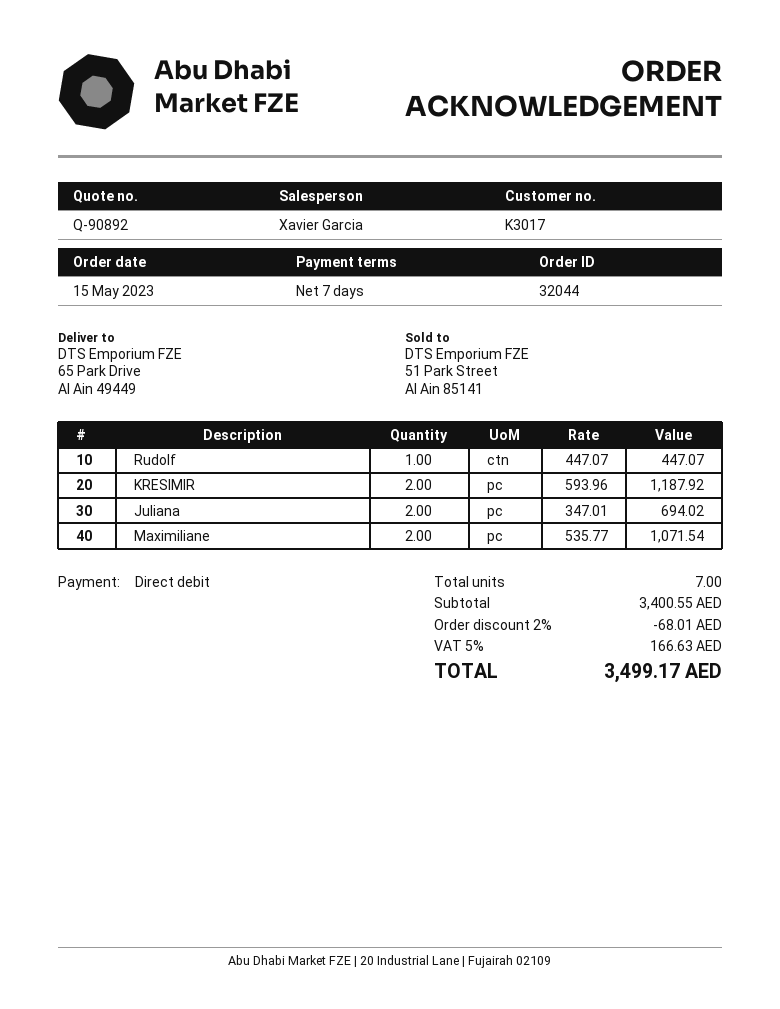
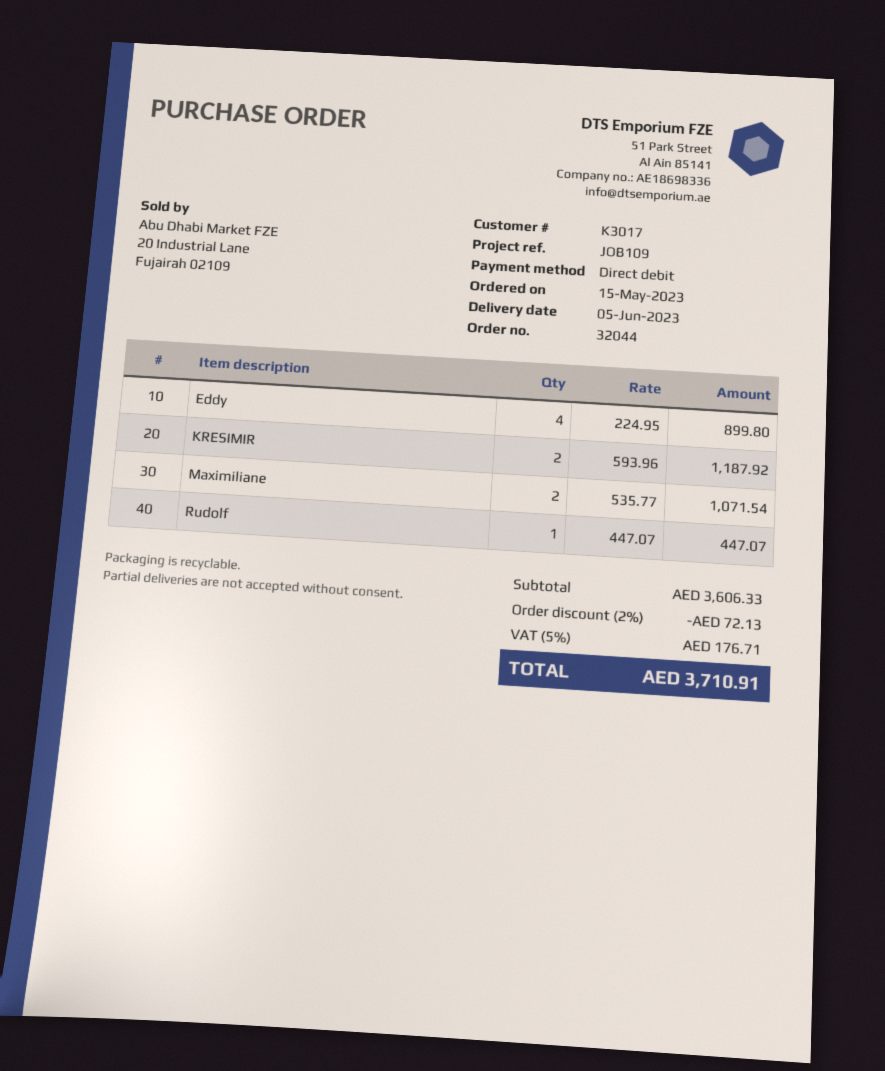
Juliana: 2 x 347.01 = 694.02 -> none
Eddy: none -> 4 x 224.95 = 899.80
subtotal: 3400.55 -> 3606.33
discount: 2% = 68.01 -> 2% = 72.13
tax: 5% = 166.63 -> 5% = 176.71
total: 3499.17 -> 3710.91

